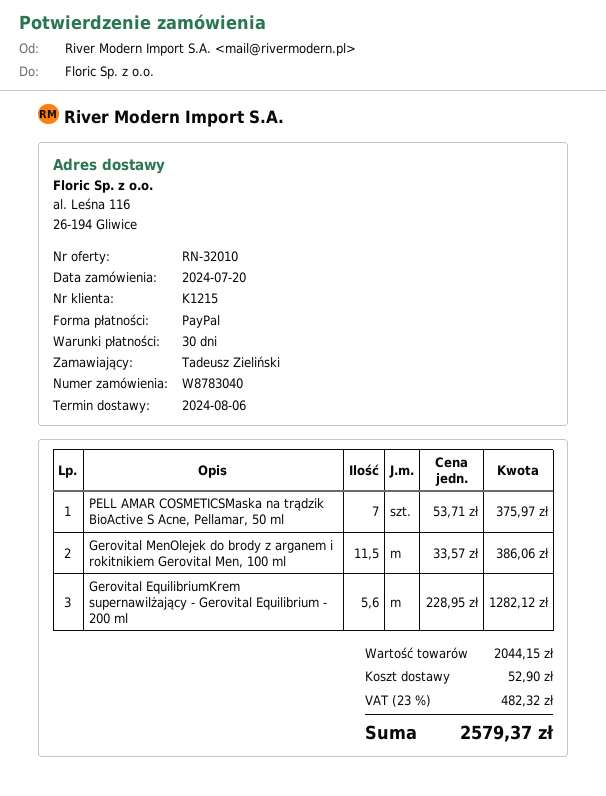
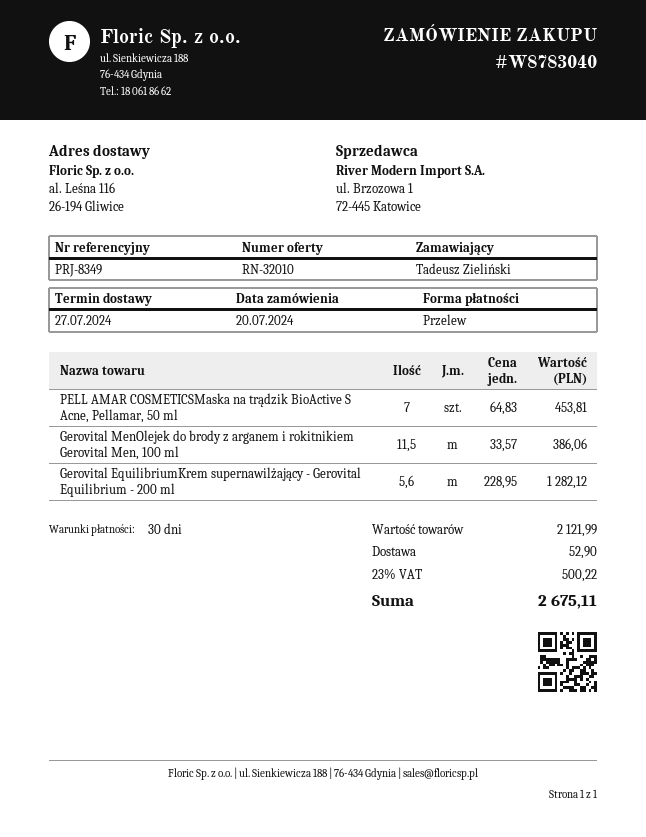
delivery date: 2024-08-06 -> 2024-07-27
payment method: PayPal -> bank transfer
PELL AMAR COSMETICSMaska na trądzik BioActive S Acne, Pellamar, 50 ml: 7 x 53.71 = 375.97 -> 7 x 64.83 = 453.81
subtotal: 2044.15 -> 2121.99
tax: 23% = 482.32 -> 23% = 500.22
total: 2579.37 -> 2675.11

